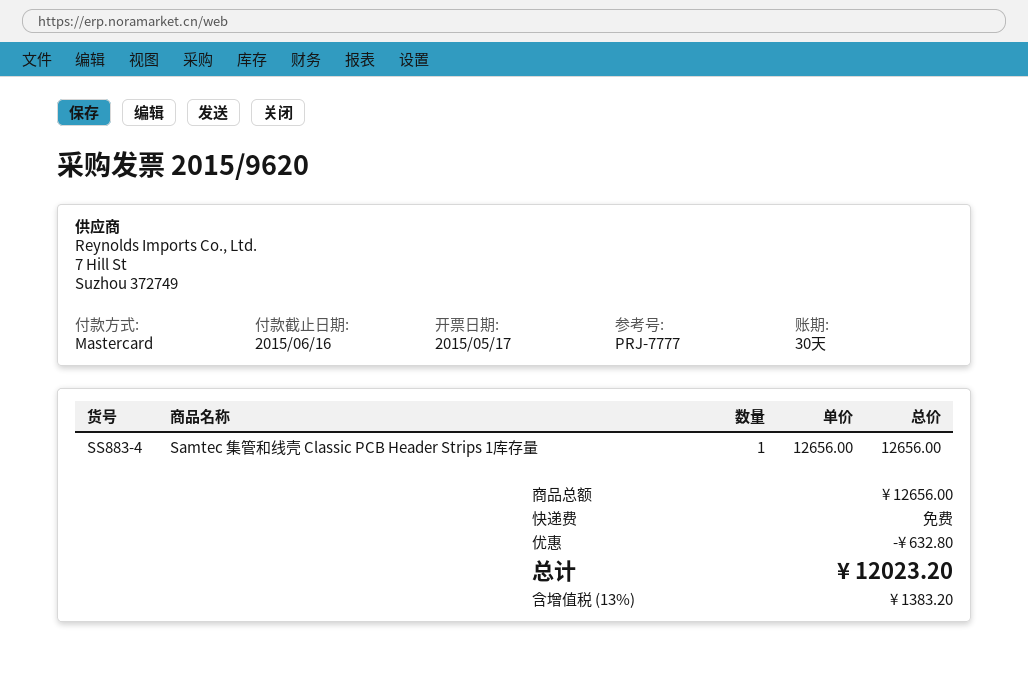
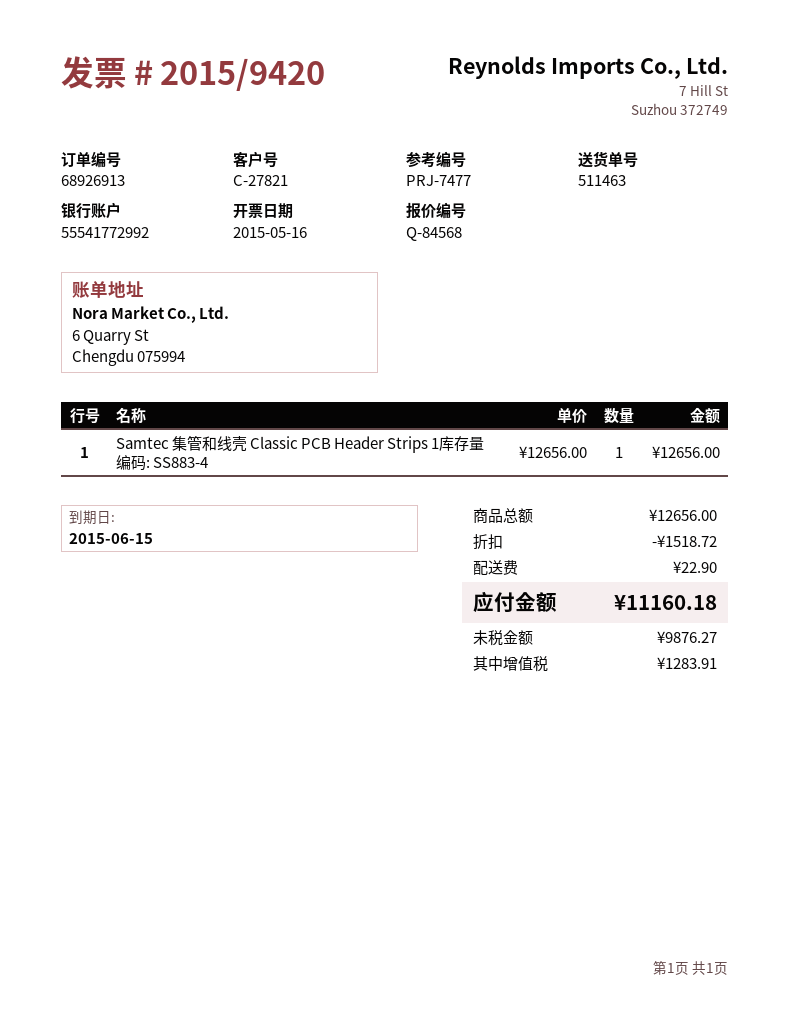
invoice number: 2015/9620 -> 2015/9420
invoice date: 2015-05-17 -> 2015-05-16
due date: 2015-06-16 -> 2015-06-15
reference: PRJ-7777 -> PRJ-7477
discount: 632.80 -> 1518.72
shipping: 0.00 -> 22.90
tax: 1383.20 -> 1283.91
total: 12023.20 -> 11160.18

